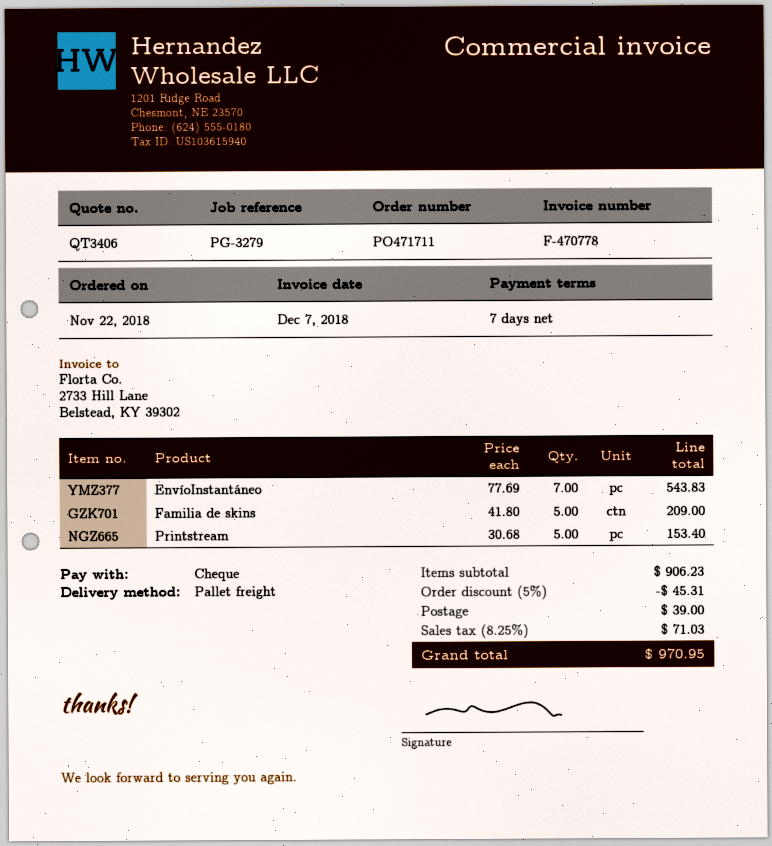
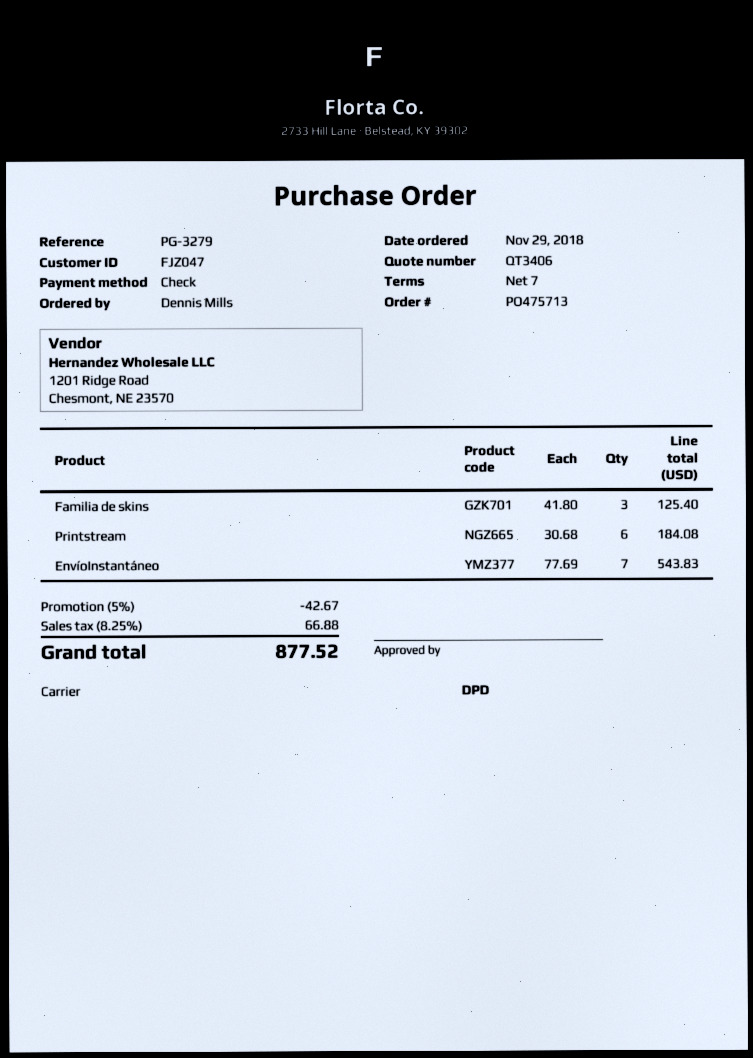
order number: PO471711 -> PO475713
order date: 2018-11-22 -> 2018-11-29
shipping method: pallet freight -> DPD
Familia de skins: 5 x 41.80 = 209.00 -> 3 x 41.80 = 125.40
Printstream: 5 x 30.68 = 153.40 -> 6 x 30.68 = 184.08
discount: 5% = 45.31 -> 5% = 42.67
shipping: 39.00 -> none
tax: 8.25% = 71.03 -> 8.25% = 66.88
total: 970.95 -> 877.52

